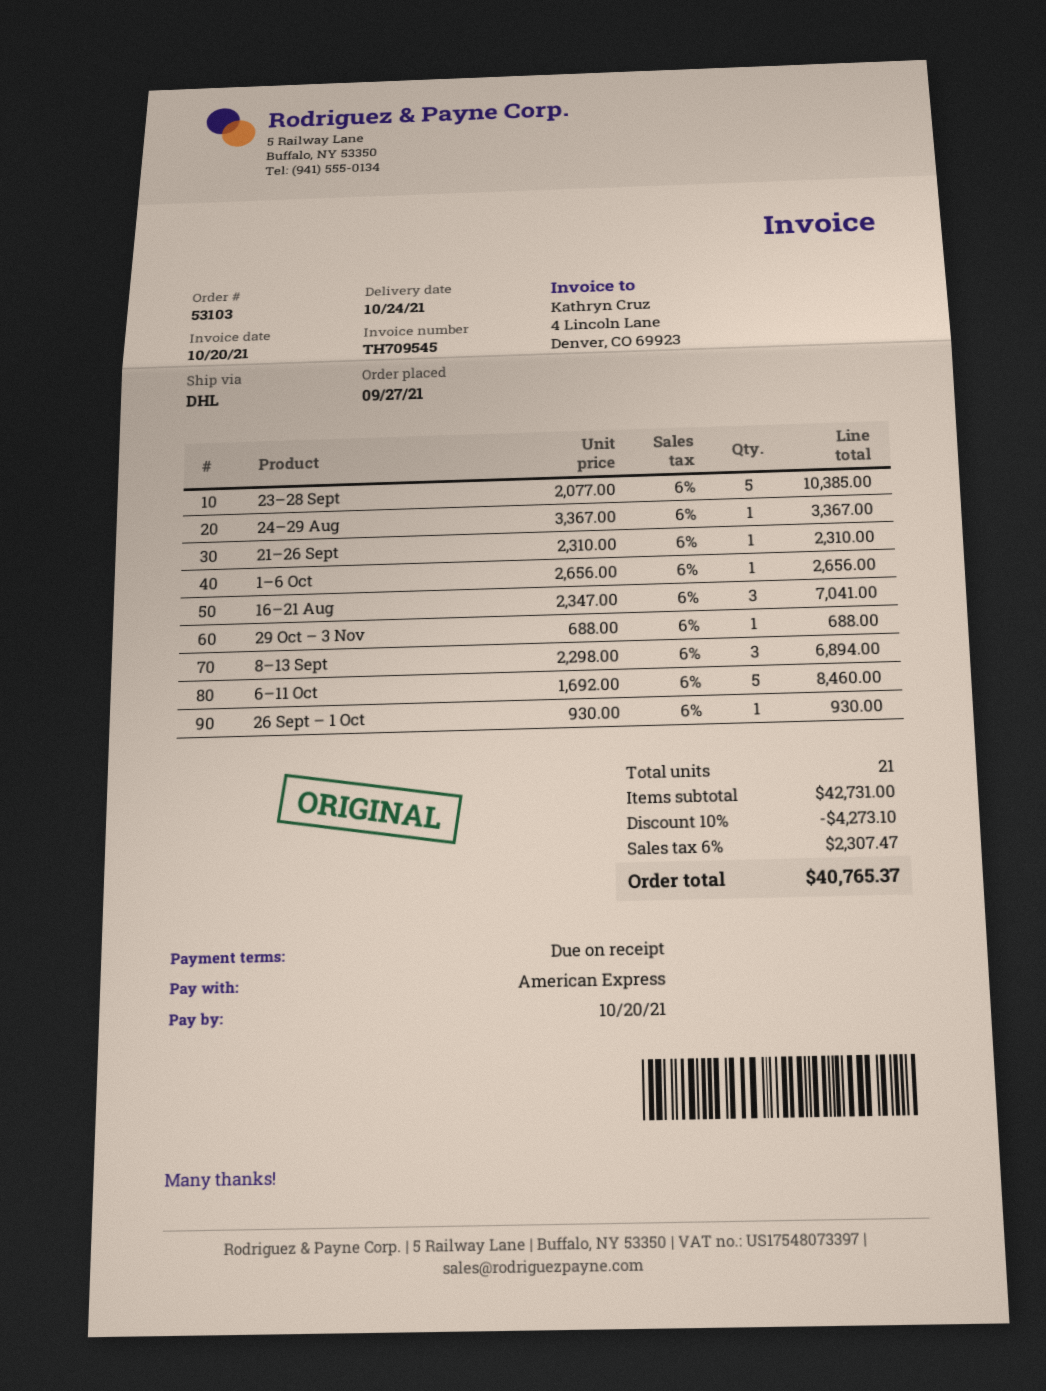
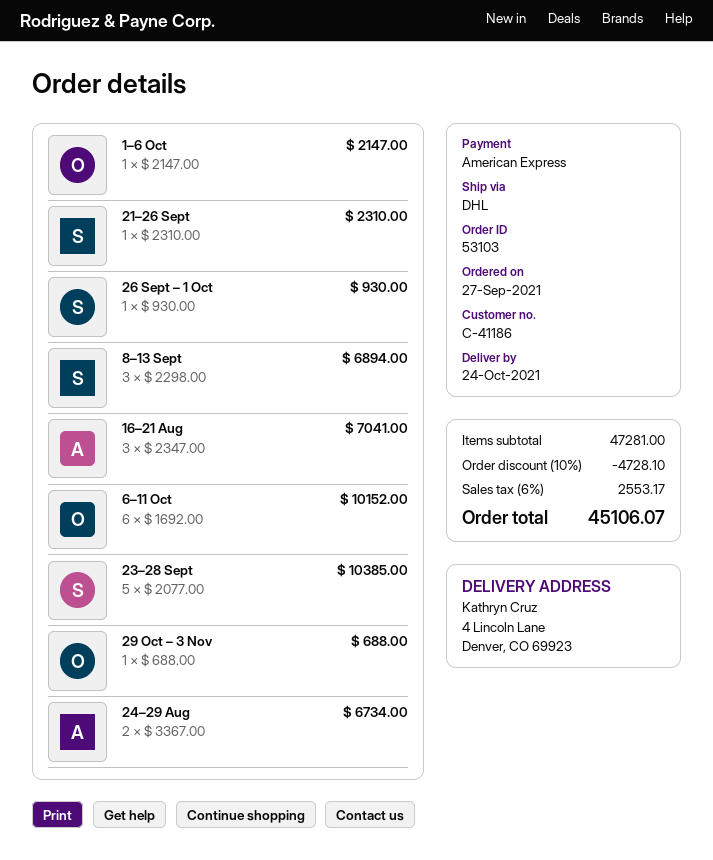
24–29 Aug: 1 x 3367.00 = 3367.00 -> 2 x 3367.00 = 6734.00
1–6 Oct: 1 x 2656.00 = 2656.00 -> 1 x 2147.00 = 2147.00
6–11 Oct: 5 x 1692.00 = 8460.00 -> 6 x 1692.00 = 10152.00
subtotal: 42731.00 -> 47281.00
discount: 10% = 4273.10 -> 10% = 4728.10
tax: 6% = 2307.47 -> 6% = 2553.17
total: 40765.37 -> 45106.07

